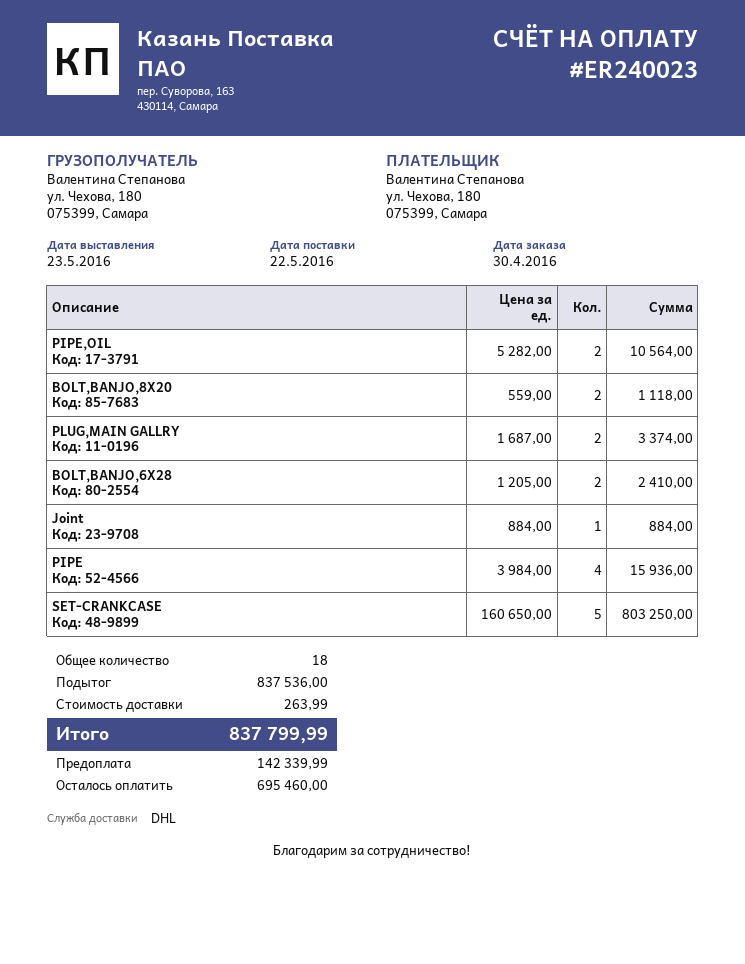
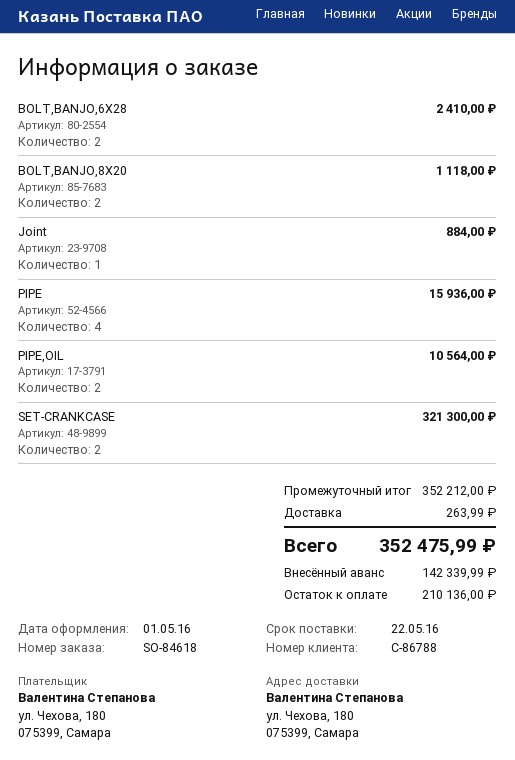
order date: 2016-04-30 -> 2016-05-01
PLUG,MAIN GALLRY: 2 for 3374.00 -> none
SET-CRANKCASE: 5 for 803250.00 -> 2 for 321300.00
subtotal: 837536.00 -> 352212.00
total: 837799.99 -> 352475.99
balance: 695460.00 -> 210136.00

